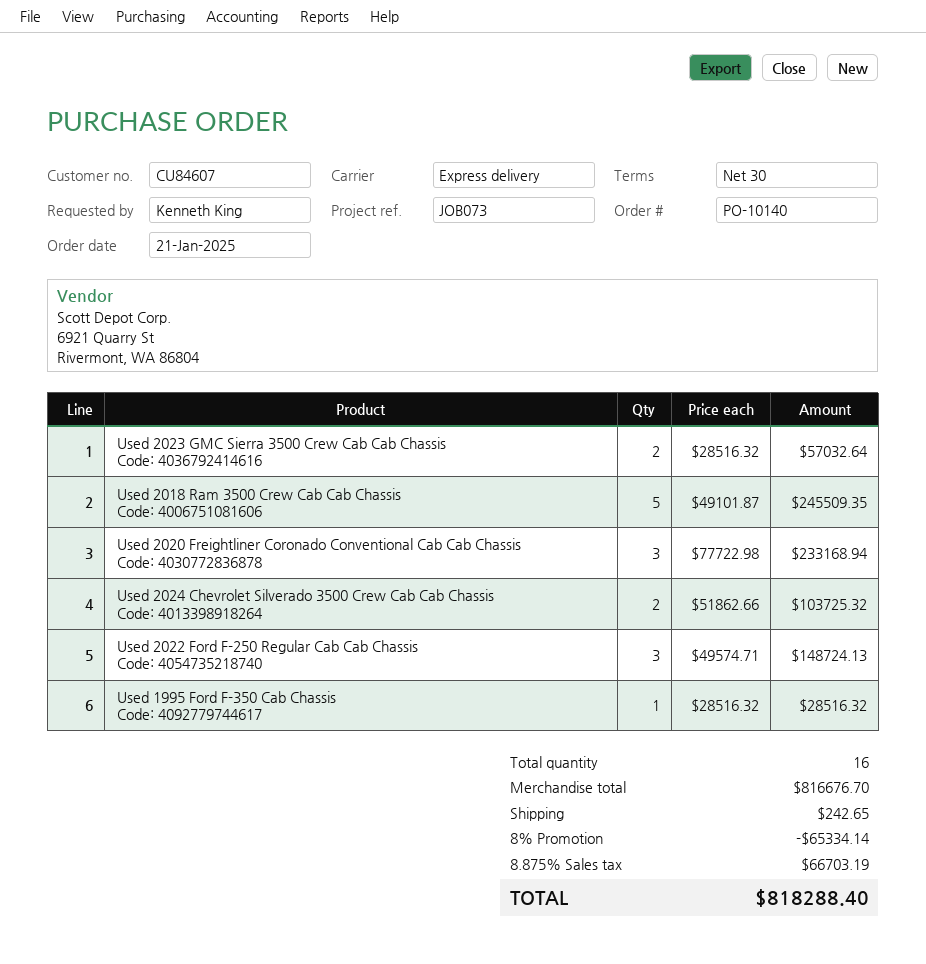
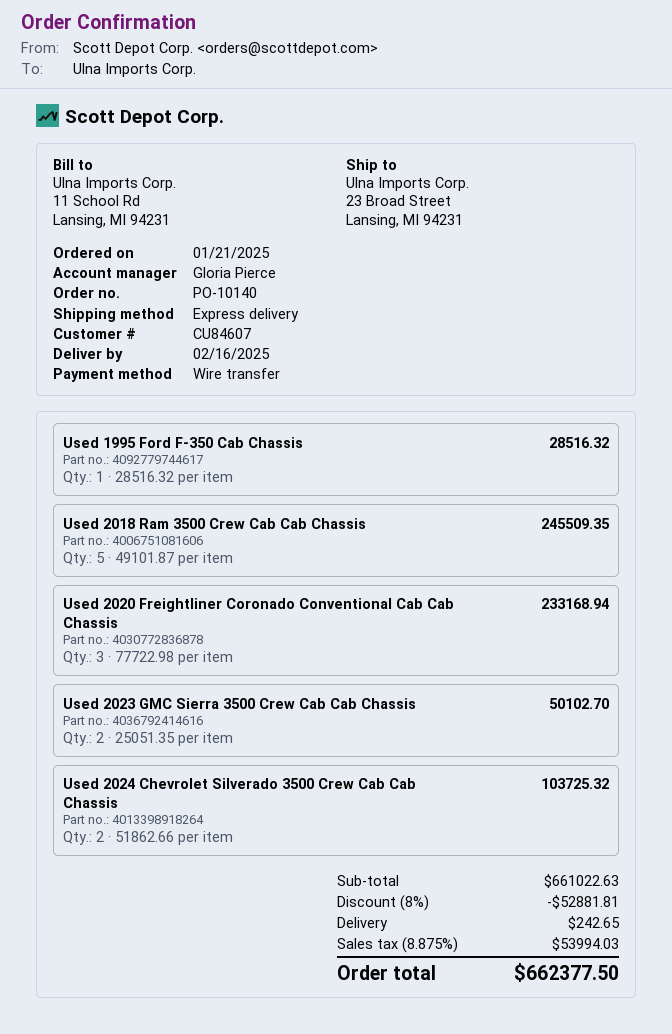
Used 2023 GMC Sierra 3500 Crew Cab Cab Chassis: 2 x 28516.32 = 57032.64 -> 2 x 25051.35 = 50102.70
Used 2022 Ford F-250 Regular Cab Cab Chassis: 3 x 49574.71 = 148724.13 -> none
subtotal: 816676.70 -> 661022.63
discount: 8% = 65334.14 -> 8% = 52881.81
tax: 8.875% = 66703.19 -> 8.875% = 53994.03
total: 818288.40 -> 662377.50

